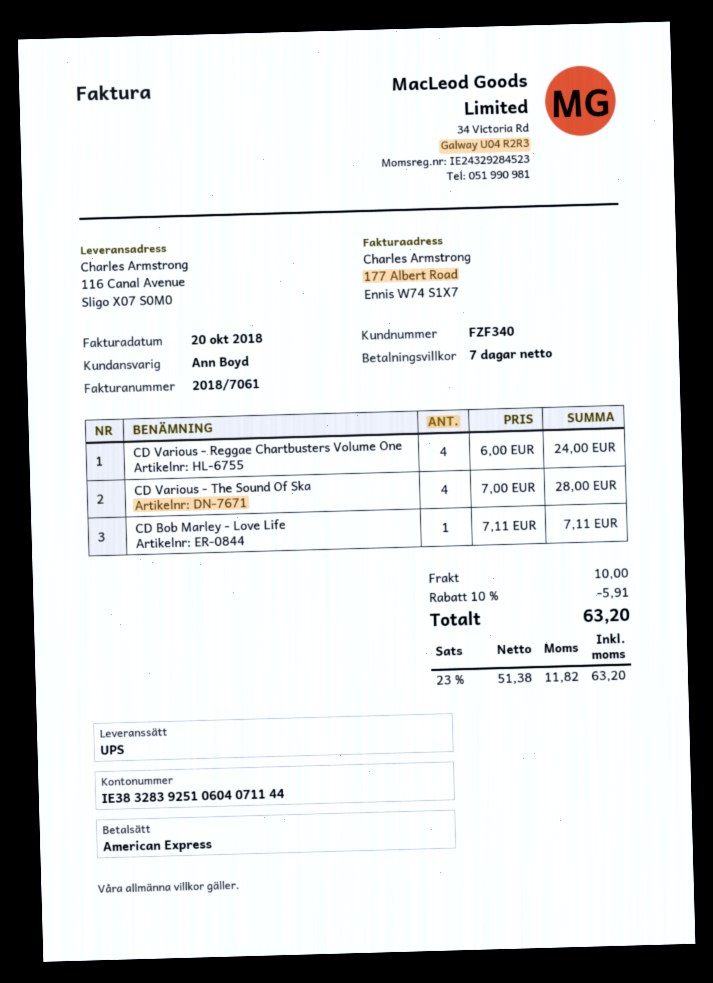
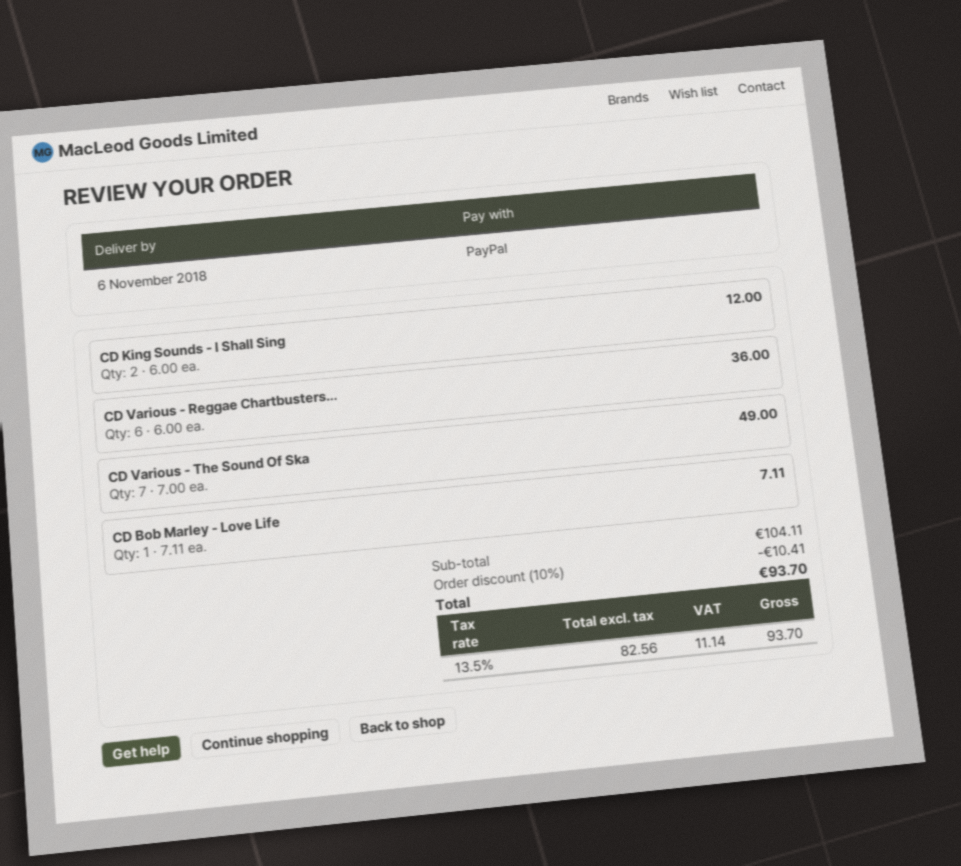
payment method: American Express -> PayPal
CD Various - Reggae Chartbusters Volume One: 4 x 6.00 = 24.00 -> 6 x 6.00 = 36.00
CD Various - The Sound Of Ska: 4 x 7.00 = 28.00 -> 7 x 7.00 = 49.00
CD King Sounds - I Shall Sing: none -> 2 x 6.00 = 12.00
discount: 10% = 5.91 -> 10% = 10.41
shipping: 10.00 -> none
net: 51.38 -> 82.56
tax: 23% = 11.82 -> 13.5% = 11.14
total: 63.20 -> 93.70

